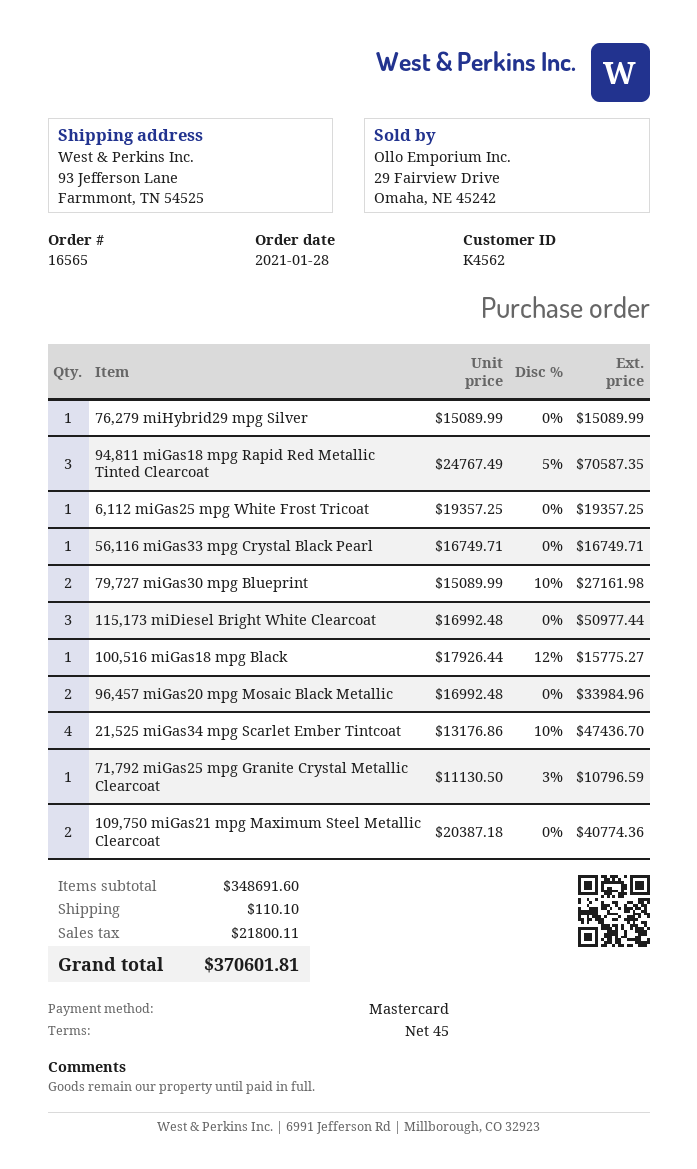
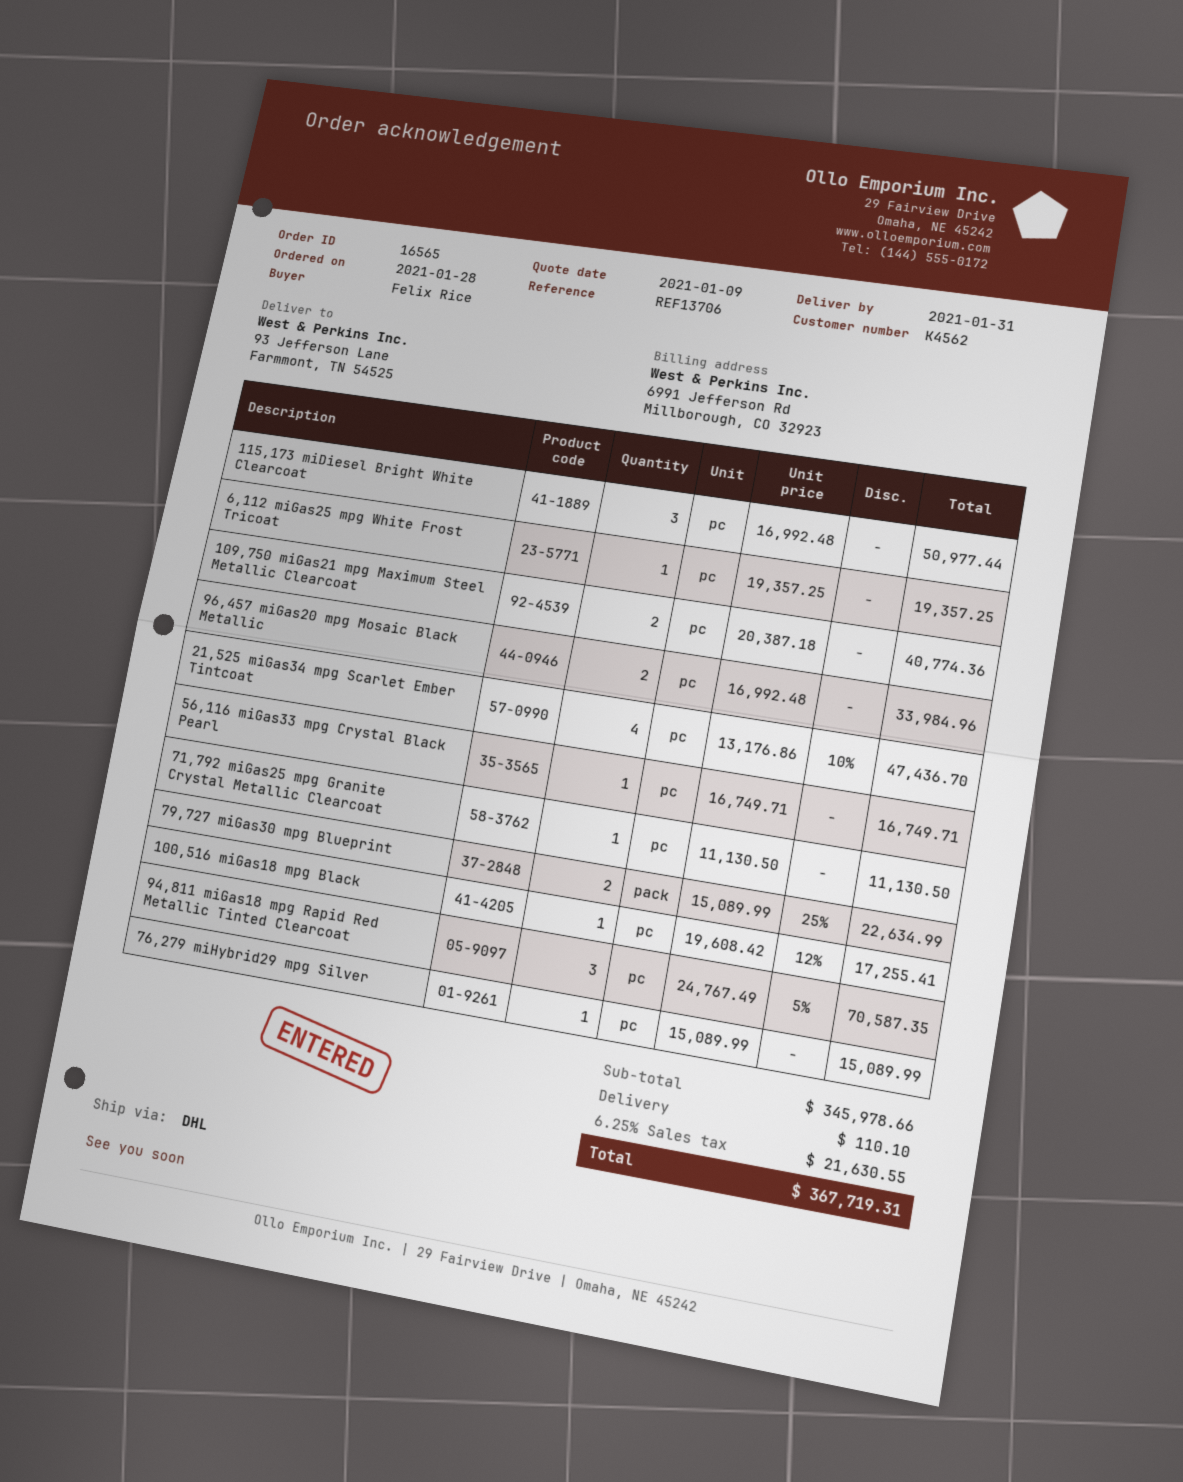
79,727 miGas30 mpg Blueprint: 2 x 15089.99 - 10% = 27161.98 -> 2 x 15089.99 - 25% = 22634.99
100,516 miGas18 mpg Black: 1 x 17926.44 - 12% = 15775.27 -> 1 x 19608.42 - 12% = 17255.41
71,792 miGas25 mpg Granite Crystal Metallic Clearcoat: 1 x 11130.50 - 3% = 10796.59 -> 1 x 11130.50 = 11130.50
subtotal: 348691.60 -> 345978.66
tax: 21800.11 -> 21630.55
total: 370601.81 -> 367719.31

